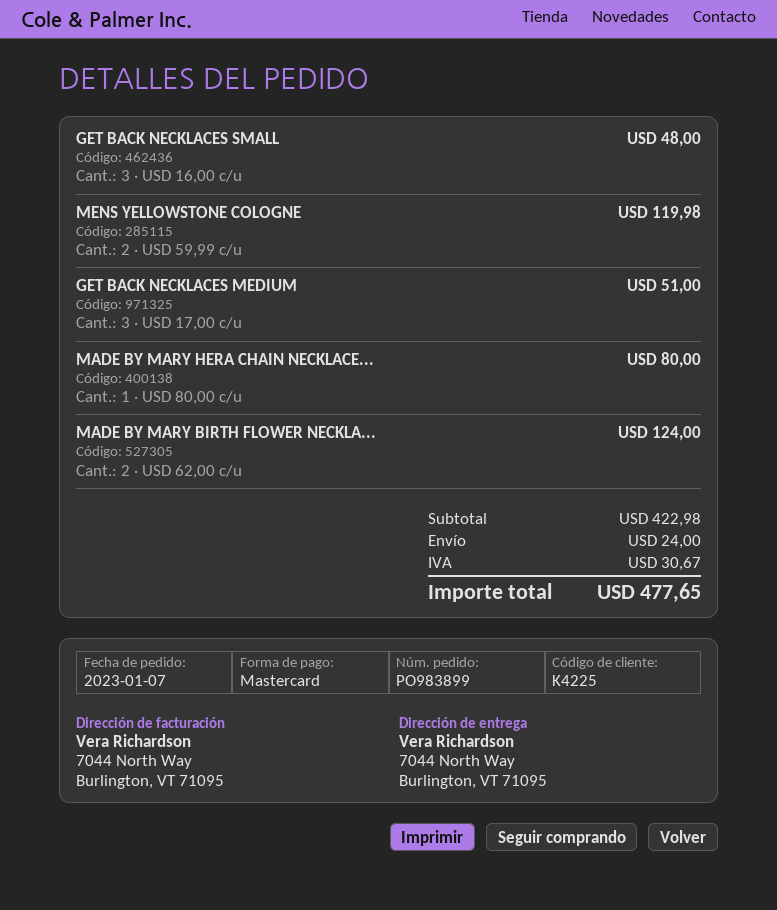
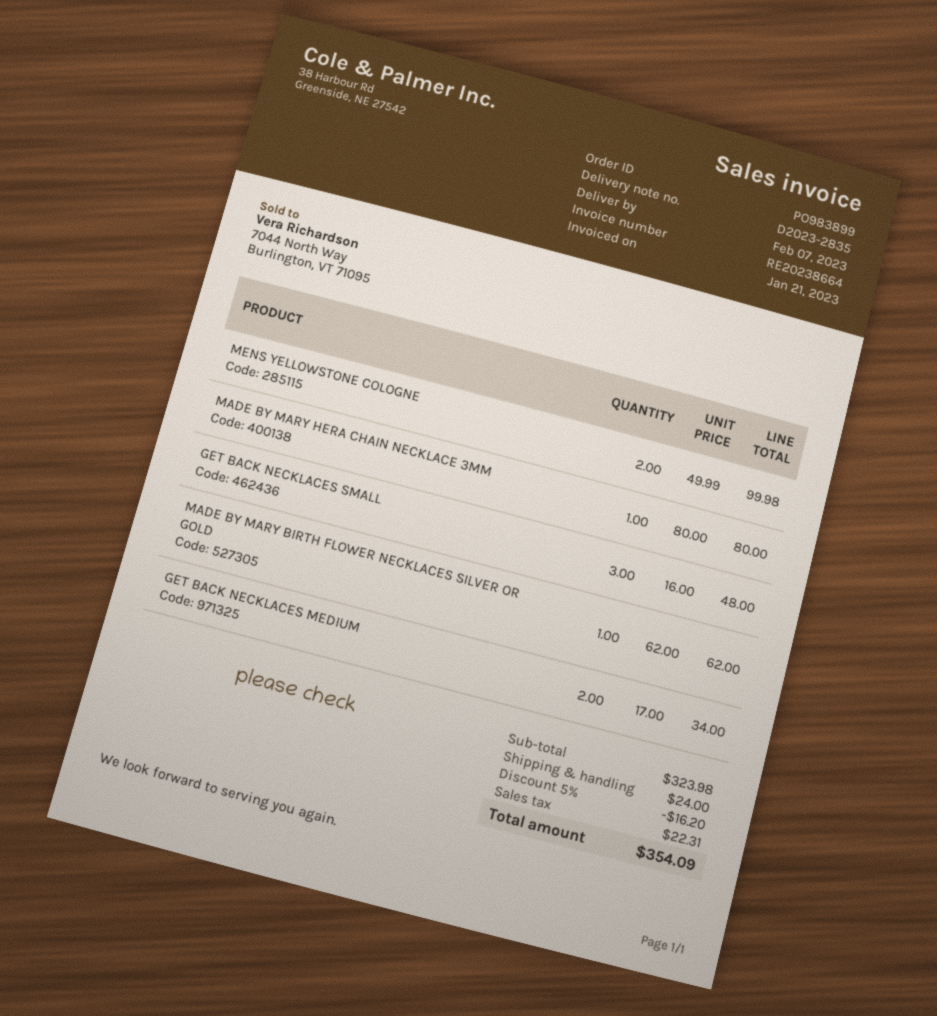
MENS YELLOWSTONE COLOGNE: 2 x 59.99 = 119.98 -> 2 x 49.99 = 99.98
GET BACK NECKLACES MEDIUM: 3 x 17.00 = 51.00 -> 2 x 17.00 = 34.00
MADE BY MARY BIRTH FLOWER NECKLA...: 2 x 62.00 = 124.00 -> 1 x 62.00 = 62.00
subtotal: 422.98 -> 323.98
discount: none -> 5% = 16.20
tax: 30.67 -> 22.31
total: 477.65 -> 354.09

